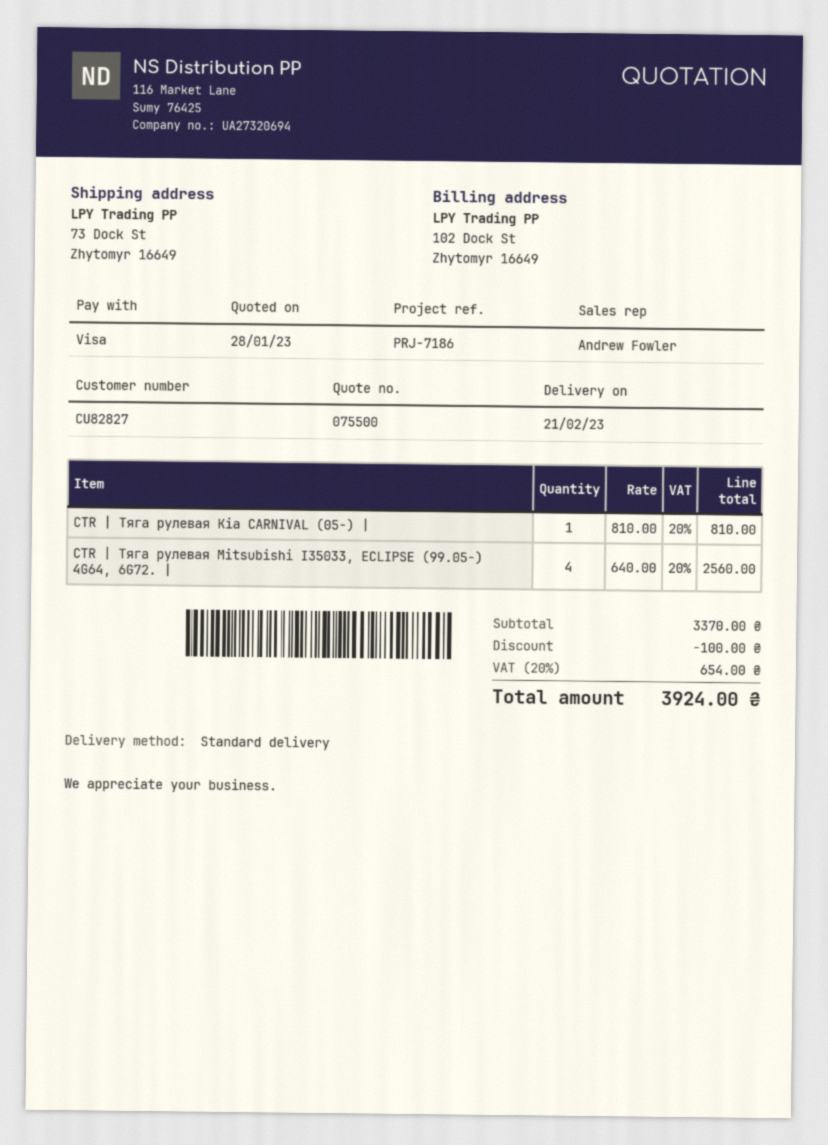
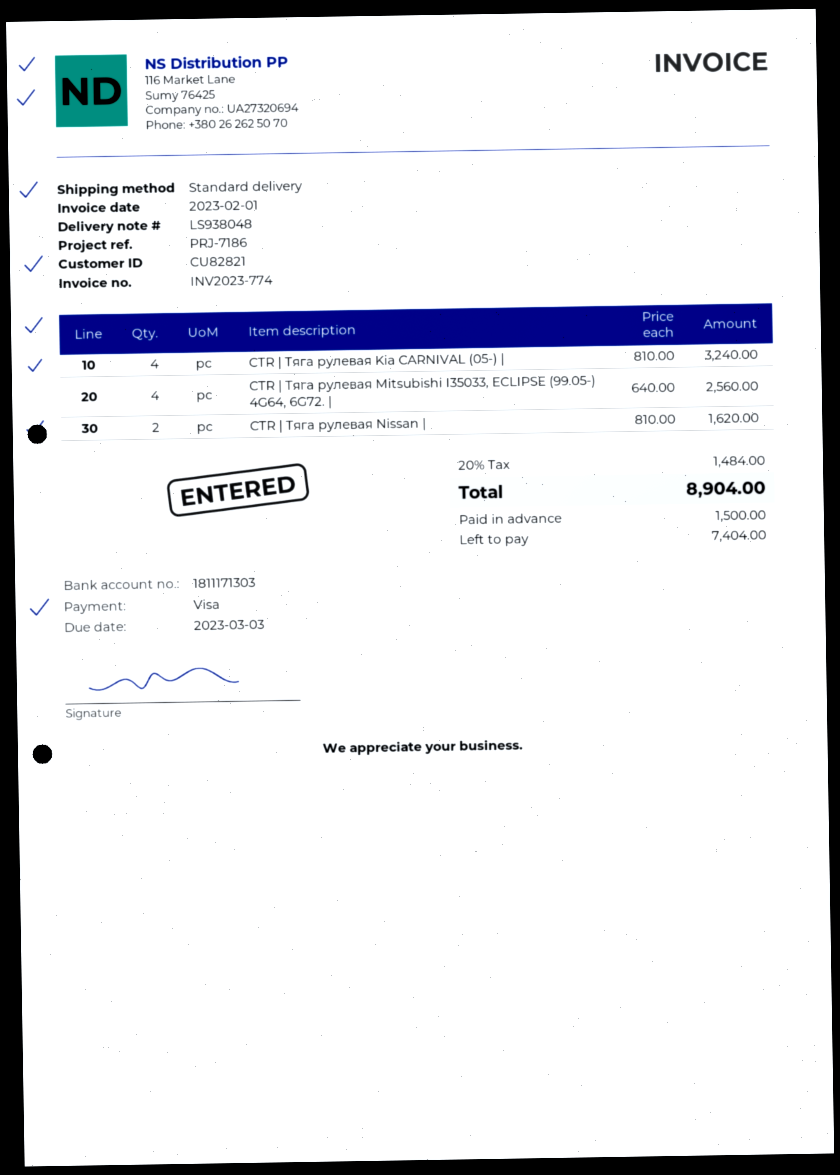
customer number: CU82827 -> CU82821
CTR | Тяга рулевая Kia CARNIVAL (05-) |: 1 x 810.00 = 810.00 -> 4 x 810.00 = 3240.00
CTR | Тяга рулевая Nissan |: none -> 2 x 810.00 = 1620.00
discount: 100.00 -> none
tax: 20% = 654.00 -> 20% = 1484.00
total: 3924.00 -> 8904.00

